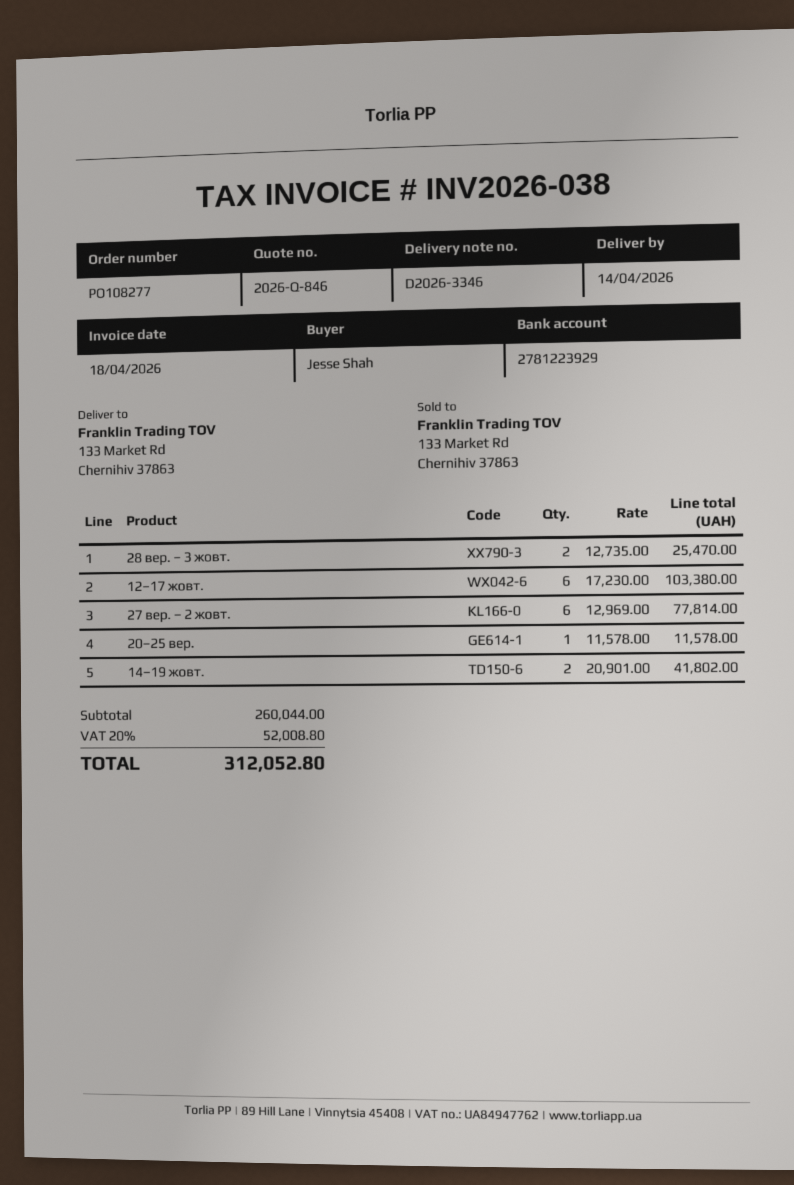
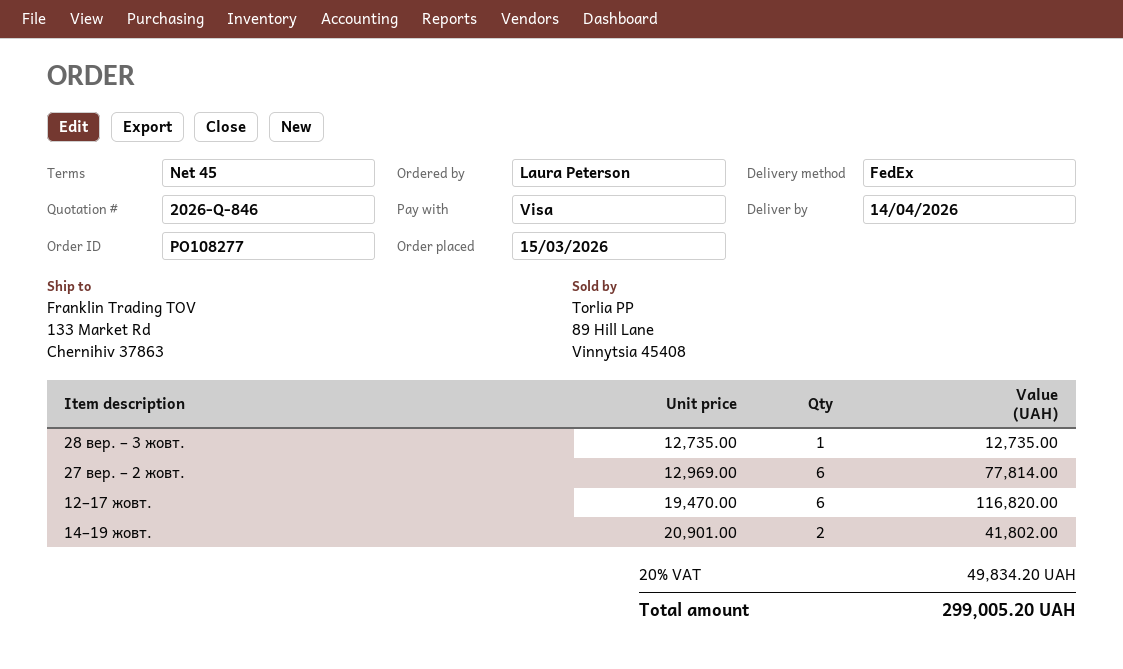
ordered by: Jesse Shah -> Laura Peterson
28 вер. – 3 жовт.: 2 x 12735.00 = 25470.00 -> 1 x 12735.00 = 12735.00
12–17 жовт.: 6 x 17230.00 = 103380.00 -> 6 x 19470.00 = 116820.00
20–25 вер.: 1 x 11578.00 = 11578.00 -> none
tax: 20% = 52008.80 -> 20% = 49834.20
total: 312052.80 -> 299005.20

